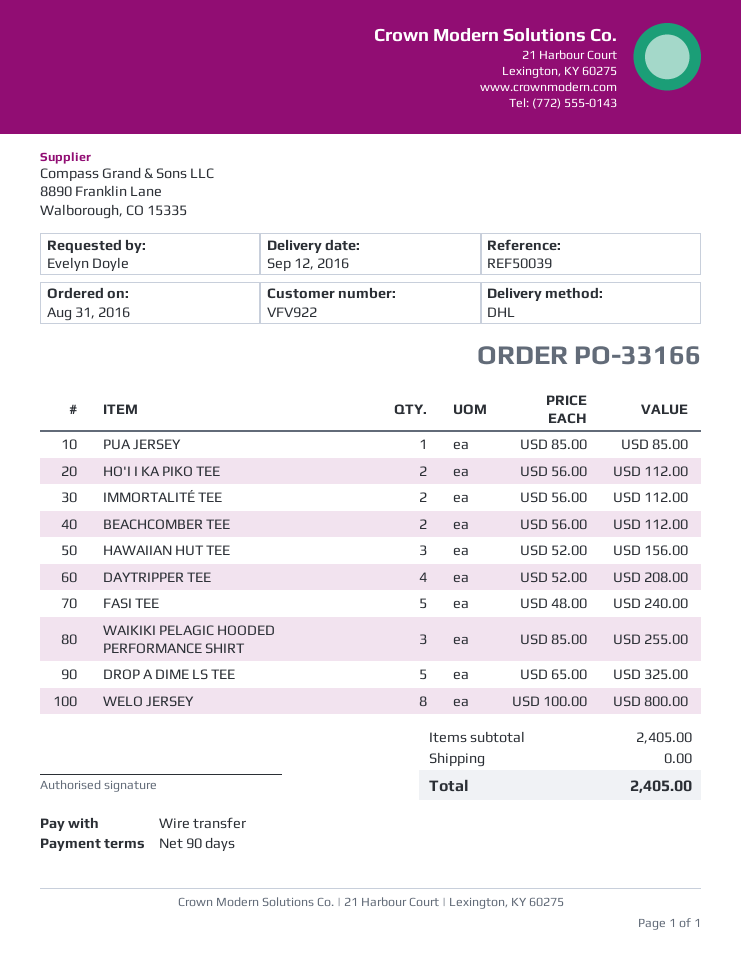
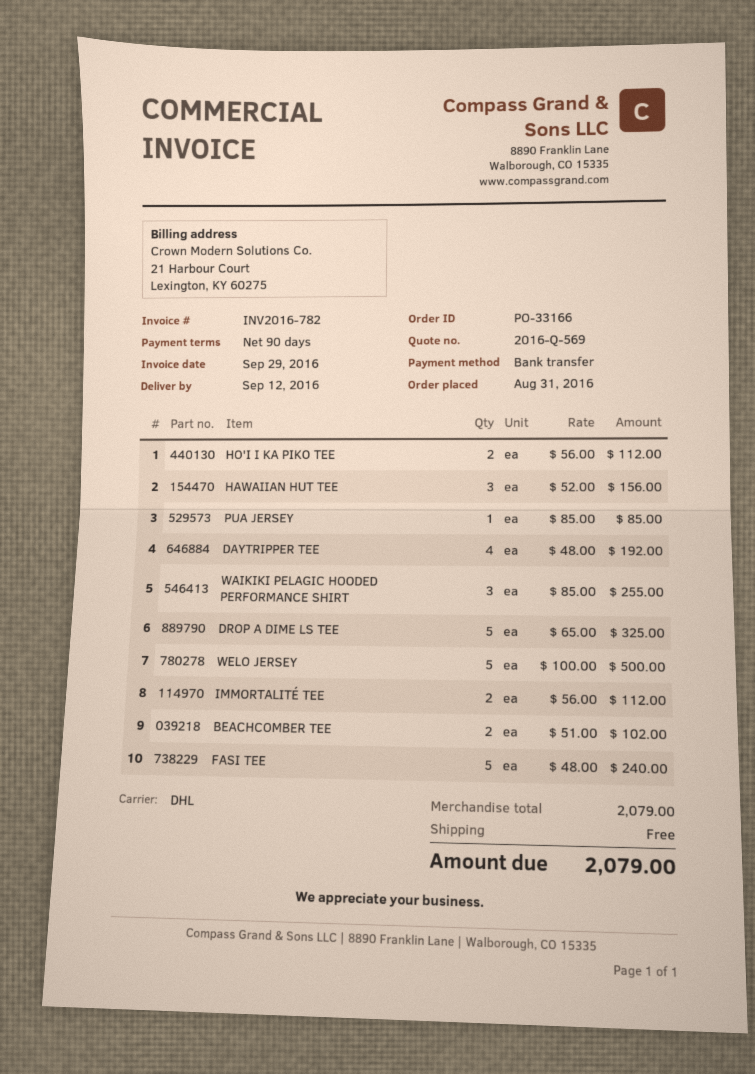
BEACHCOMBER TEE: 2 x 56.00 = 112.00 -> 2 x 51.00 = 102.00
DAYTRIPPER TEE: 4 x 52.00 = 208.00 -> 4 x 48.00 = 192.00
WELO JERSEY: 8 x 100.00 = 800.00 -> 5 x 100.00 = 500.00
subtotal: 2405.00 -> 2079.00
total: 2405.00 -> 2079.00

